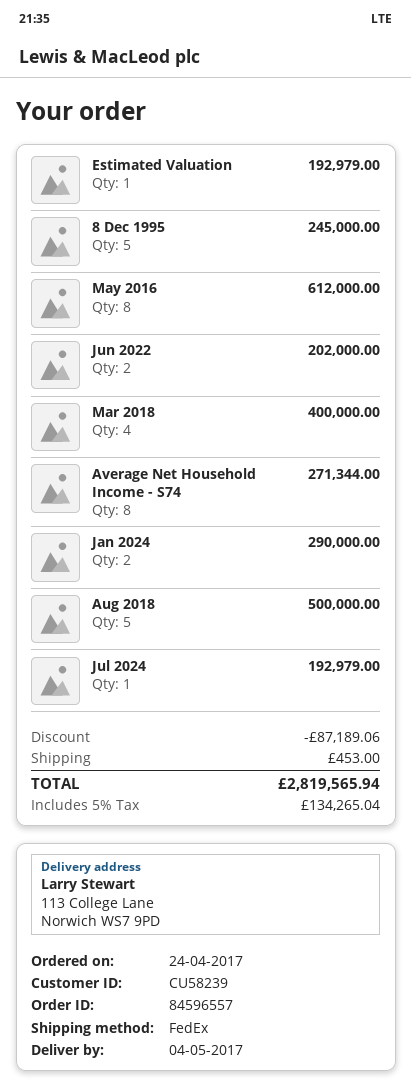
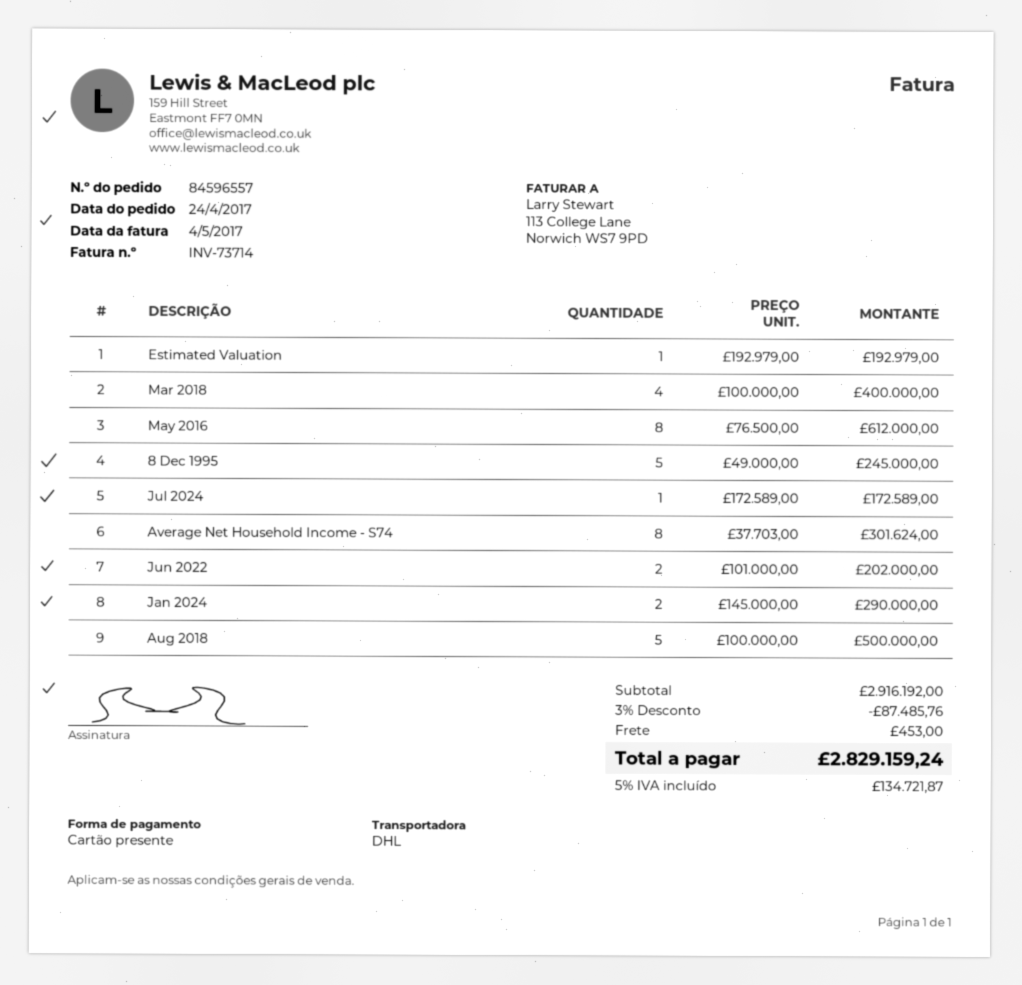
shipping method: FedEx -> DHL
Average Net Household Income - S74: 8 for 271344.00 -> 8 for 301624.00
Jul 2024: 1 for 192979.00 -> 1 for 172589.00
discount: 87189.06 -> 87485.76
tax: 5% = 134265.04 -> 5% = 134721.87
total: 2819565.94 -> 2829159.24

